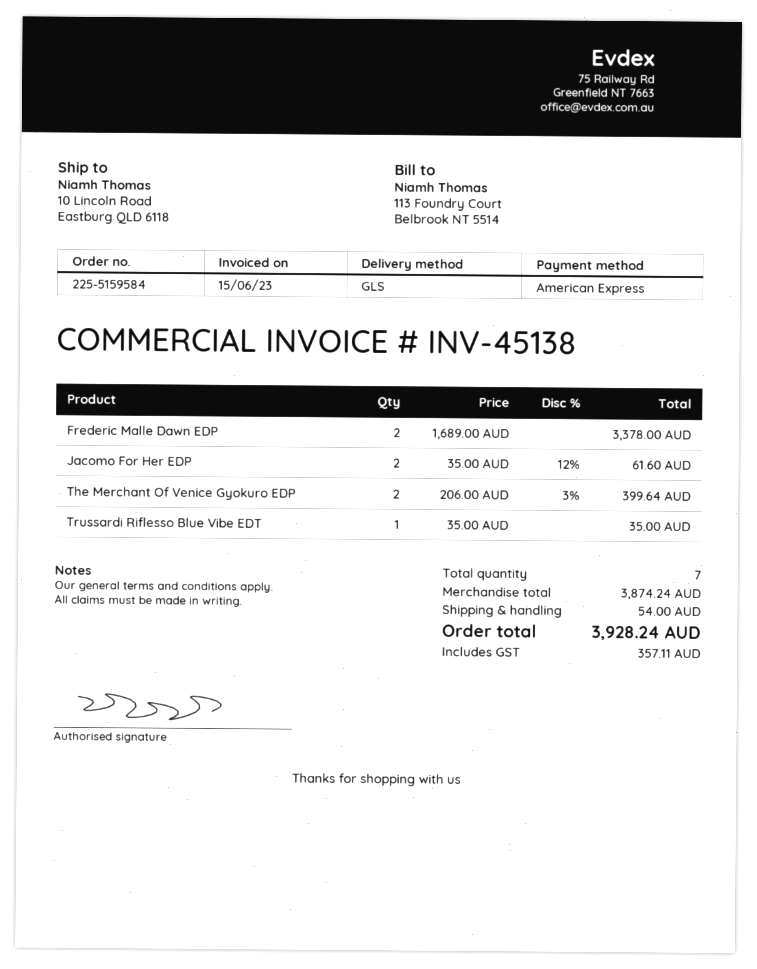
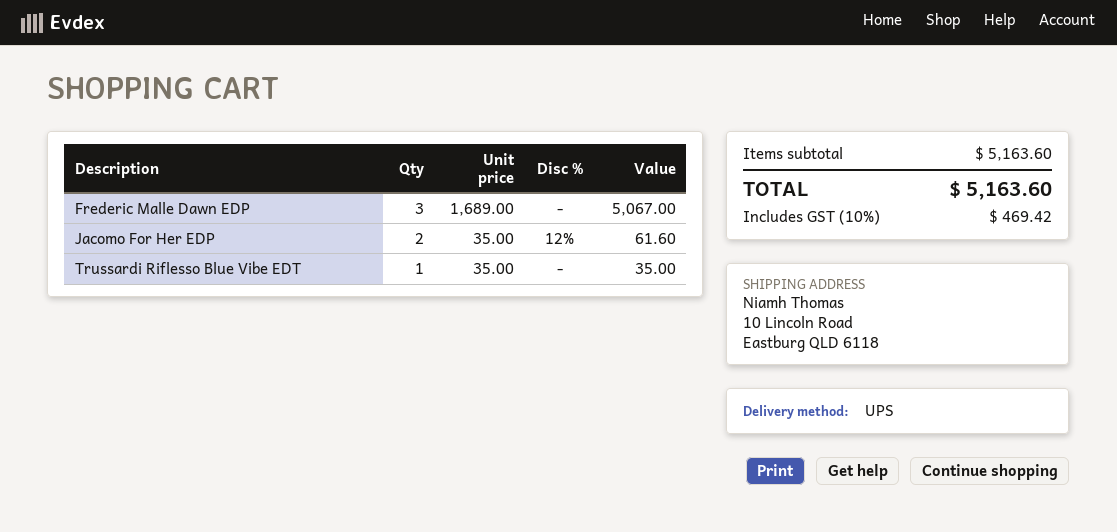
shipping method: GLS -> UPS
Frederic Malle Dawn EDP: 2 x 1689.00 = 3378.00 -> 3 x 1689.00 = 5067.00
The Merchant Of Venice Gyokuro EDP: 2 x 206.00 - 3% = 399.64 -> none
subtotal: 3874.24 -> 5163.60
shipping: 54.00 -> none
tax: 357.11 -> 469.42
total: 3928.24 -> 5163.60

